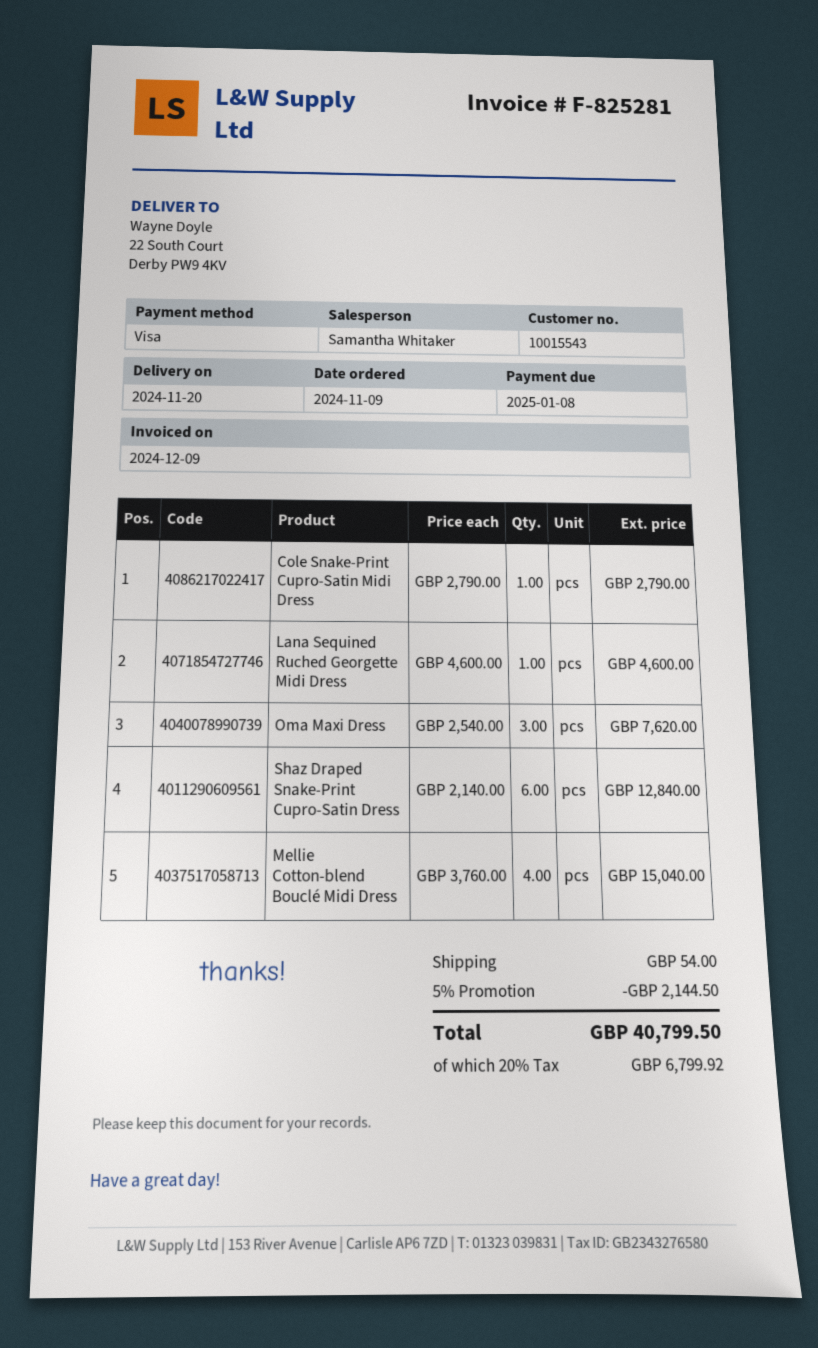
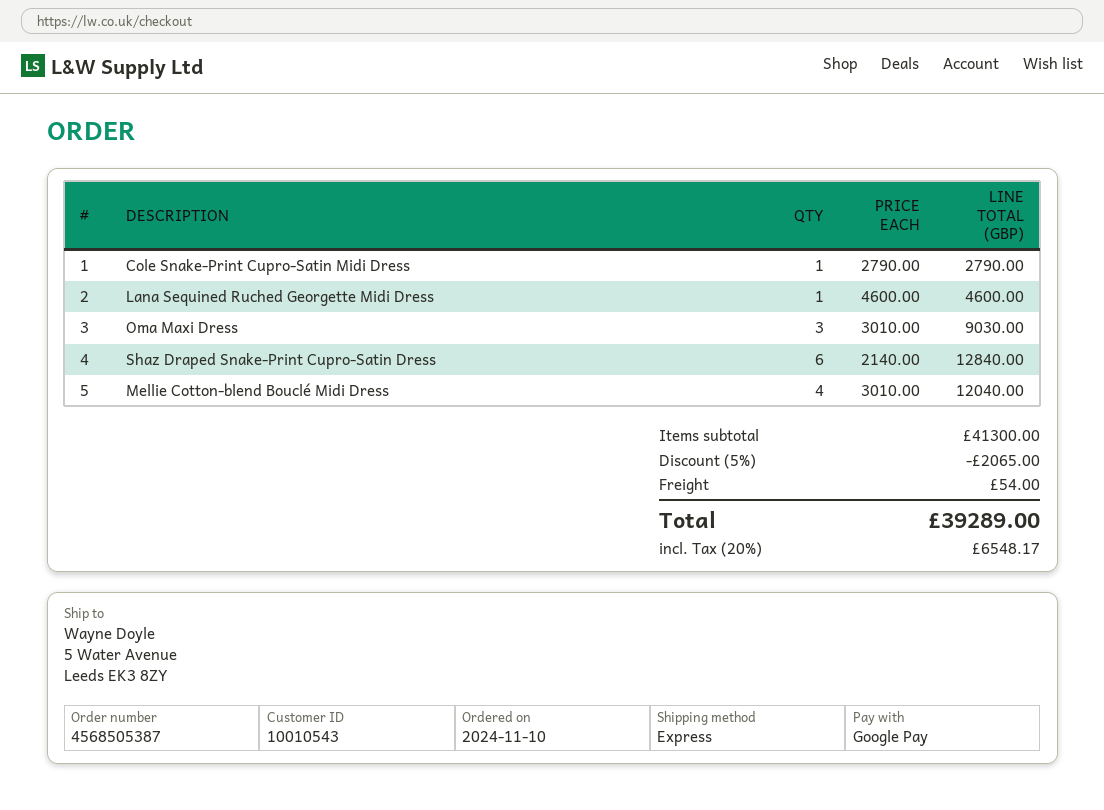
order date: 2024-11-09 -> 2024-11-10
customer number: 10015543 -> 10010543
payment method: Visa -> Google Pay
ship to: 22 South Court, Derby PW9 4KV -> 5 Water Avenue, Leeds EK3 8ZY
Oma Maxi Dress: 3 x 2540.00 = 7620.00 -> 3 x 3010.00 = 9030.00
Mellie Cotton-blend Bouclé Midi Dress: 4 x 3760.00 = 15040.00 -> 4 x 3010.00 = 12040.00
discount: 5% = 2144.50 -> 5% = 2065.00
tax: 20% = 6799.92 -> 20% = 6548.17
total: 40799.50 -> 39289.00

